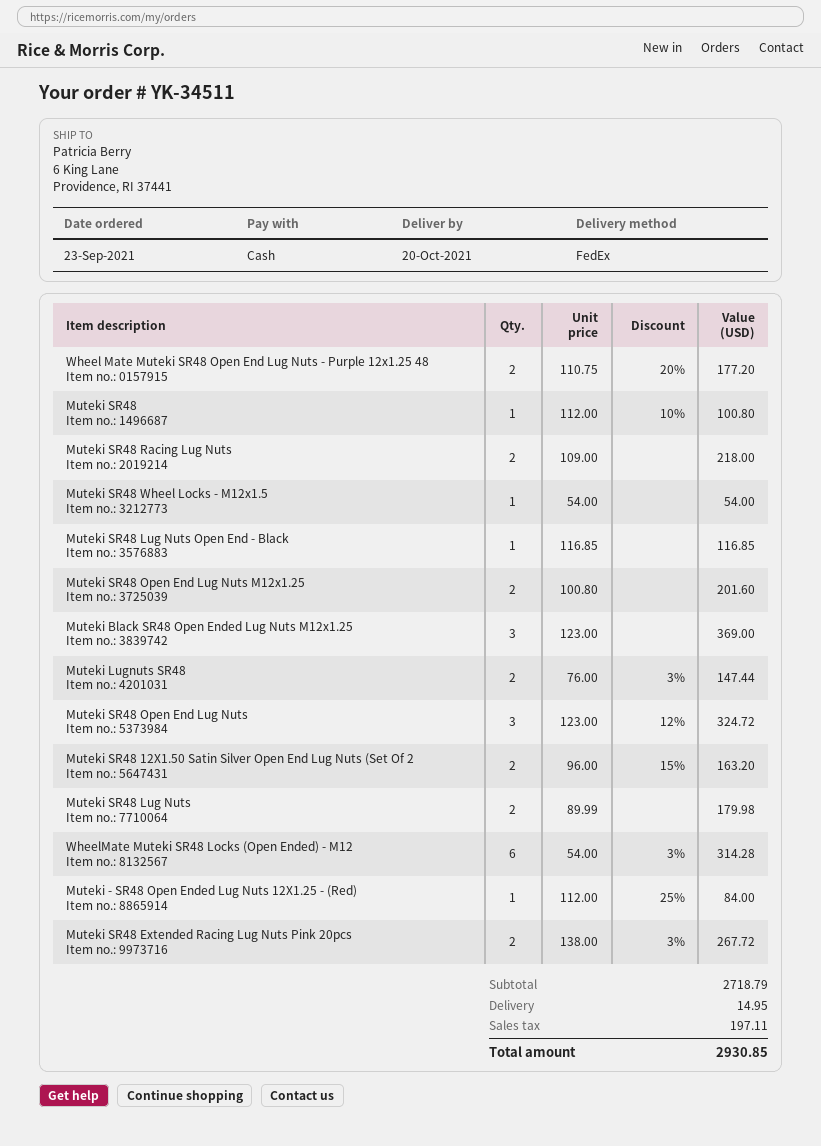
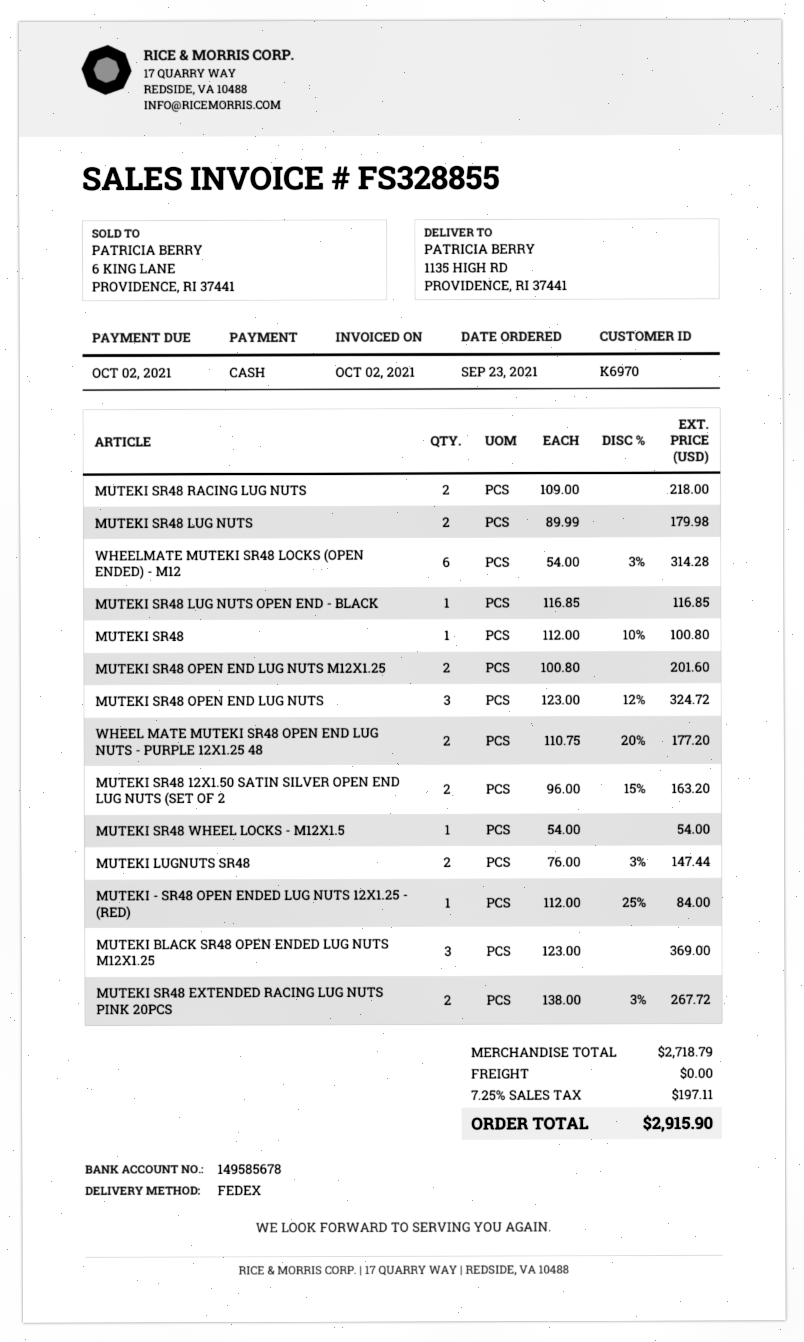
ship to: 6 King Lane, Providence, RI 37441 -> 1135 HIGH RD, PROVIDENCE, RI 37441
shipping: 14.95 -> 0.00
total: 2930.85 -> 2915.90

